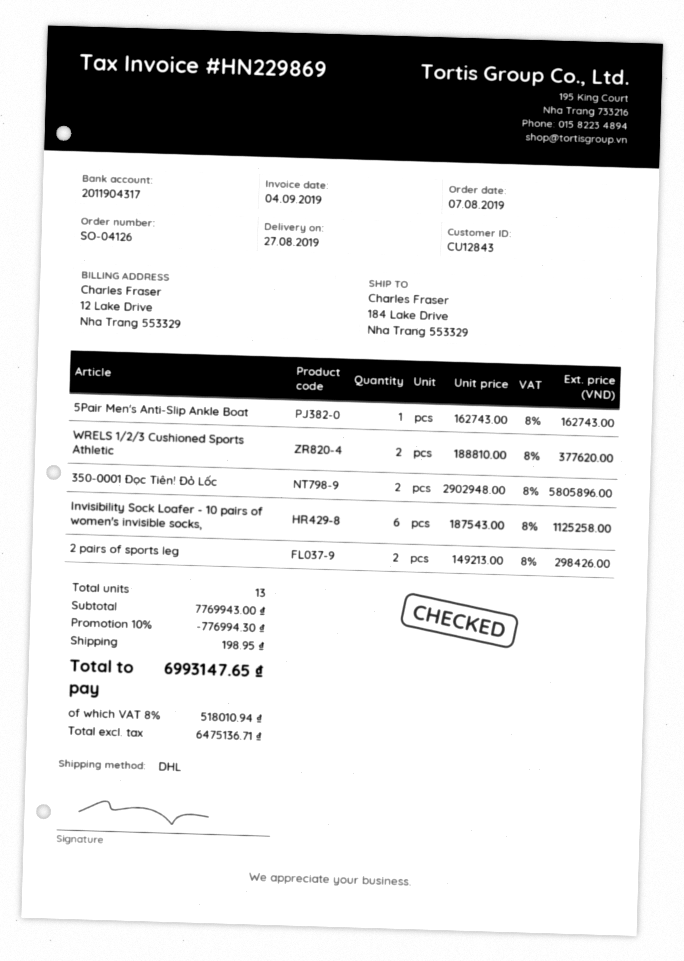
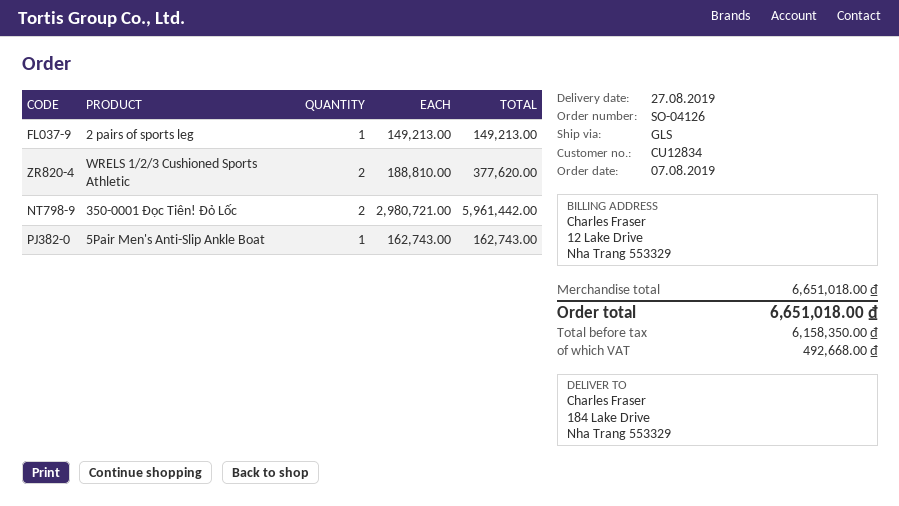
customer number: CU12843 -> CU12834
shipping method: DHL -> GLS
350-0001 Đọc Tiên! Đỏ Lốc: 2 x 2902948.00 = 5805896.00 -> 2 x 2980721.00 = 5961442.00
Invisibility Sock Loafer - 10 pairs of women's invisible socks,: 6 x 187543.00 = 1125258.00 -> none
2 pairs of sports leg: 2 x 149213.00 = 298426.00 -> 1 x 149213.00 = 149213.00
subtotal: 7769943.00 -> 6651018.00
discount: 10% = 776994.30 -> none
shipping: 198.95 -> none
net: 6475136.71 -> 6158350.00
tax: 518010.94 -> 492668.00
total: 6993147.65 -> 6651018.00

